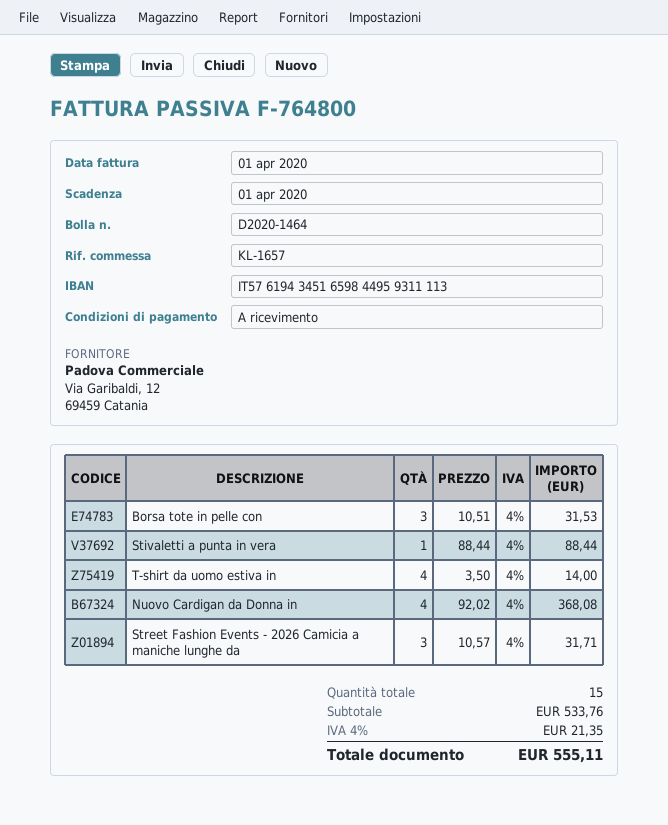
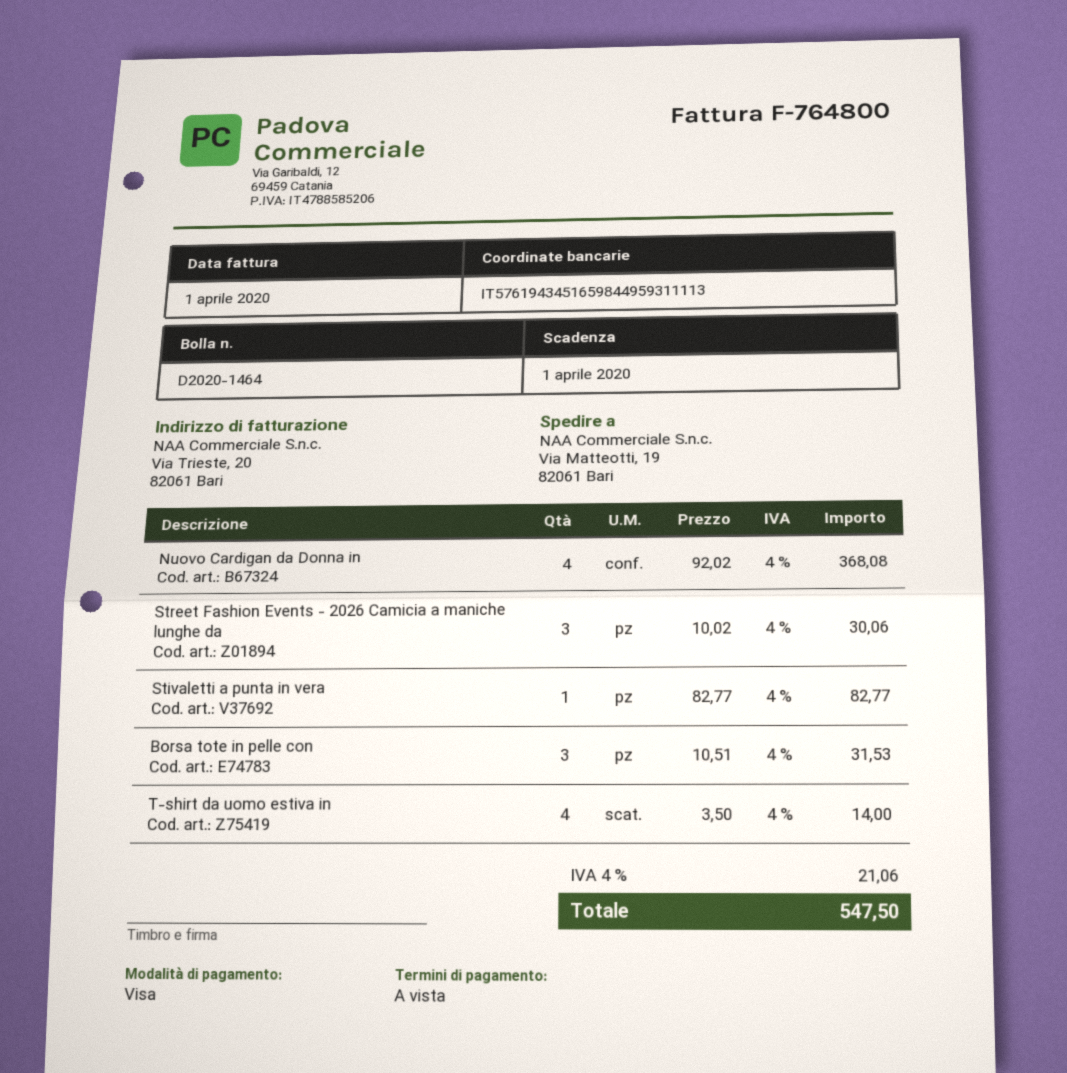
Stivaletti a punta in vera: 1 x 88.44 = 88.44 -> 1 x 82.77 = 82.77
Street Fashion Events - 2026 Camicia a maniche lunghe da: 3 x 10.57 = 31.71 -> 3 x 10.02 = 30.06
tax: 4% = 21.35 -> 4% = 21.06
total: 555.11 -> 547.50

